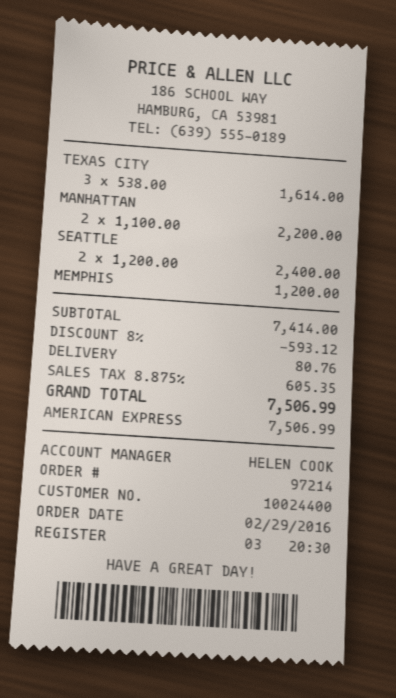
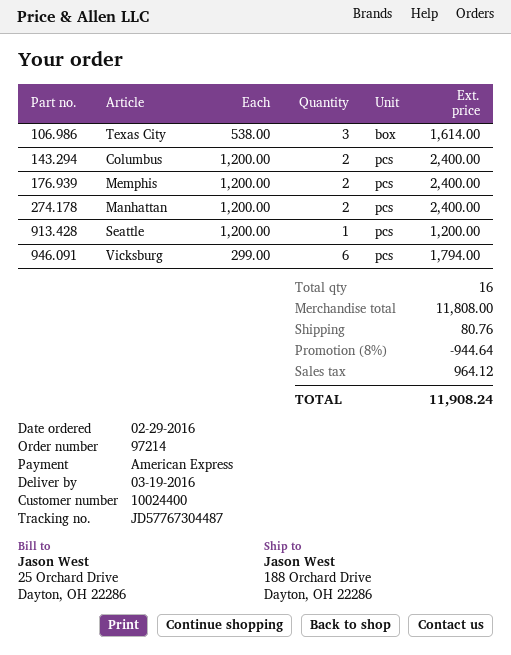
MANHATTAN: 2 x 1100.00 = 2200.00 -> 2 x 1200.00 = 2400.00
SEATTLE: 2 x 1200.00 = 2400.00 -> 1 x 1200.00 = 1200.00
MEMPHIS: 1 x 1200.00 = 1200.00 -> 2 x 1200.00 = 2400.00
Columbus: none -> 2 x 1200.00 = 2400.00
Vicksburg: none -> 6 x 299.00 = 1794.00
subtotal: 7414.00 -> 11808.00
discount: 8% = 593.12 -> 8% = 944.64
tax: 605.35 -> 964.12
total: 7506.99 -> 11908.24

